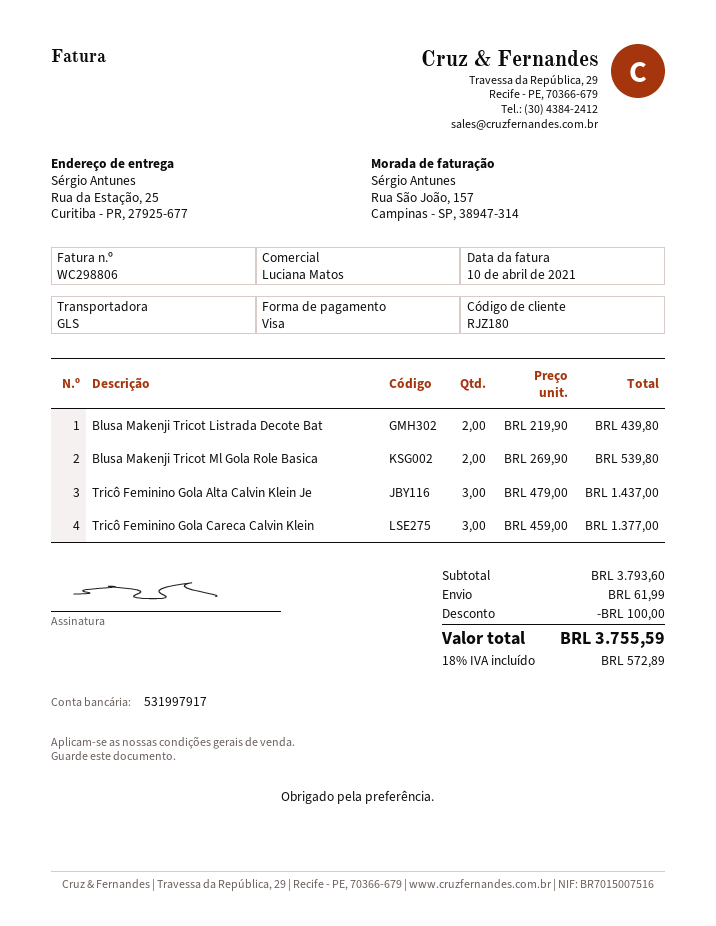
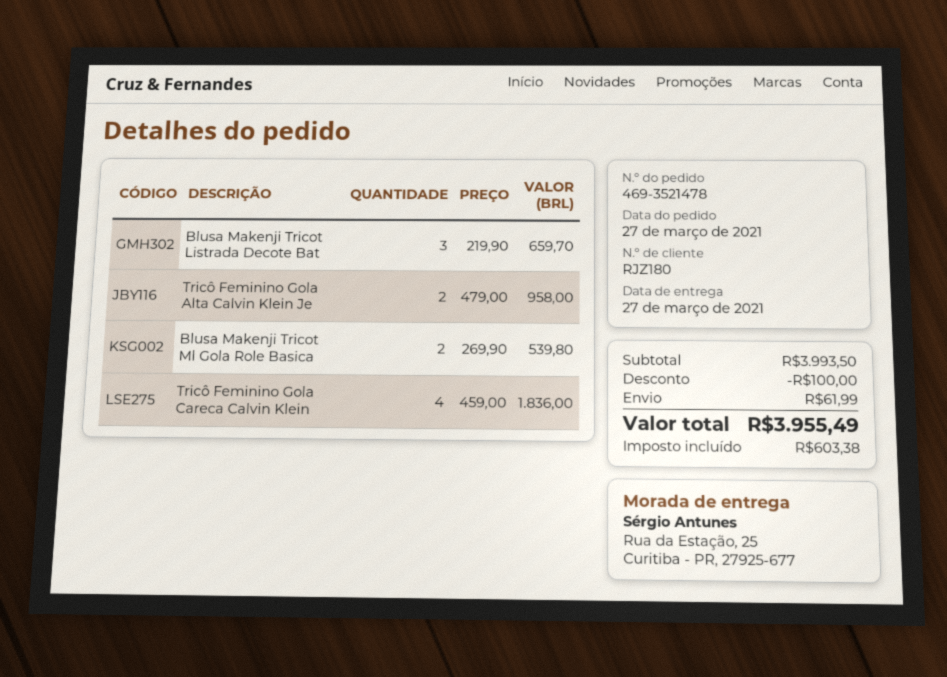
Blusa Makenji Tricot Listrada Decote Bat: 2 x 219.90 = 439.80 -> 3 x 219.90 = 659.70
Tricô Feminino Gola Alta Calvin Klein Je: 3 x 479.00 = 1437.00 -> 2 x 479.00 = 958.00
Tricô Feminino Gola Careca Calvin Klein: 3 x 459.00 = 1377.00 -> 4 x 459.00 = 1836.00
subtotal: 3793.60 -> 3993.50
tax: 572.89 -> 603.38
total: 3755.59 -> 3955.49

